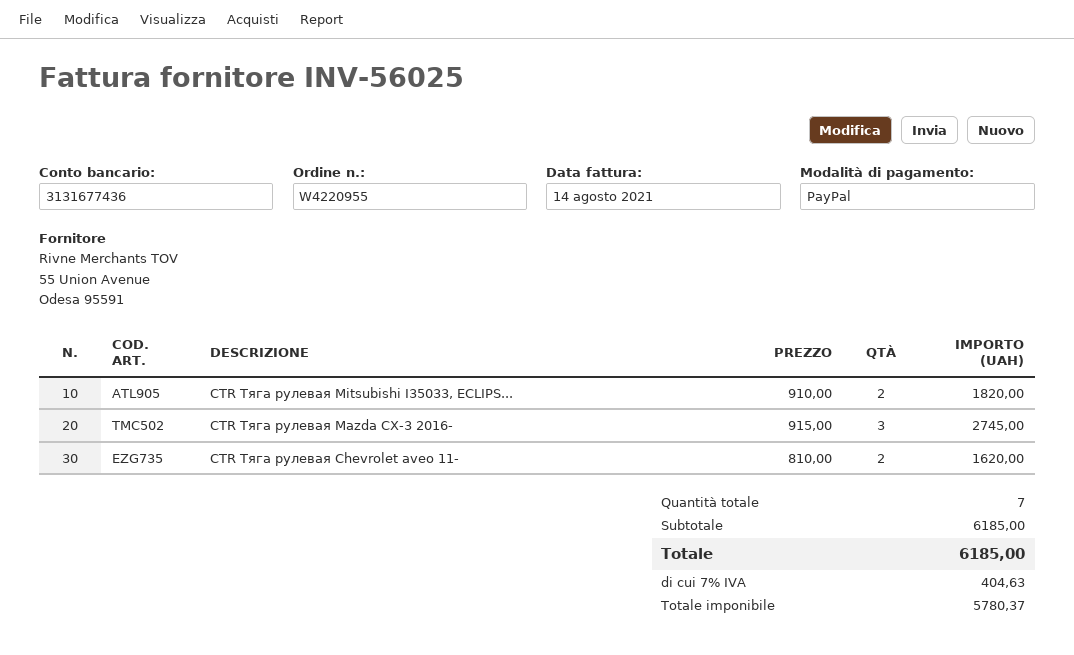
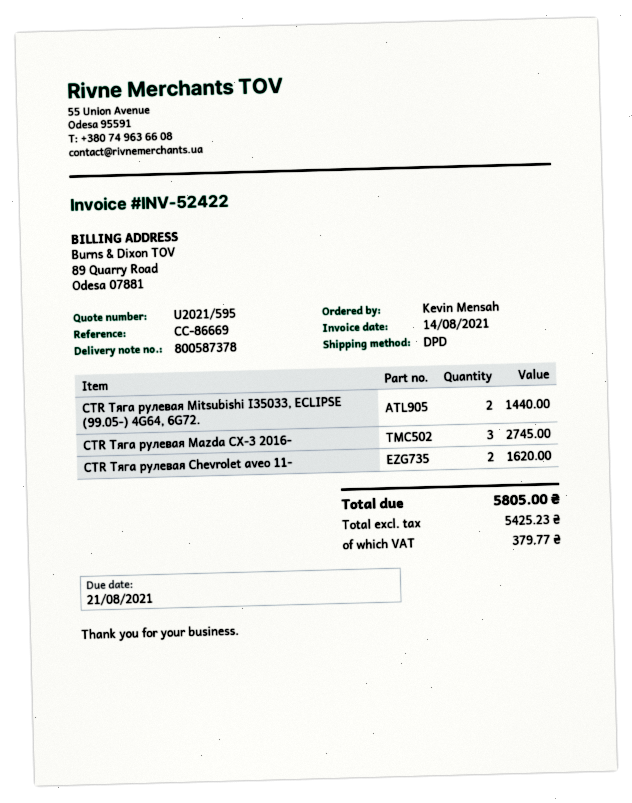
invoice number: INV-56025 -> INV-52422
CTR Тяга рулевая Mitsubishi I35033, ECLIPS...: 2 for 1820.00 -> 2 for 1440.00
net: 5780.37 -> 5425.23
tax: 404.63 -> 379.77
total: 6185.00 -> 5805.00

